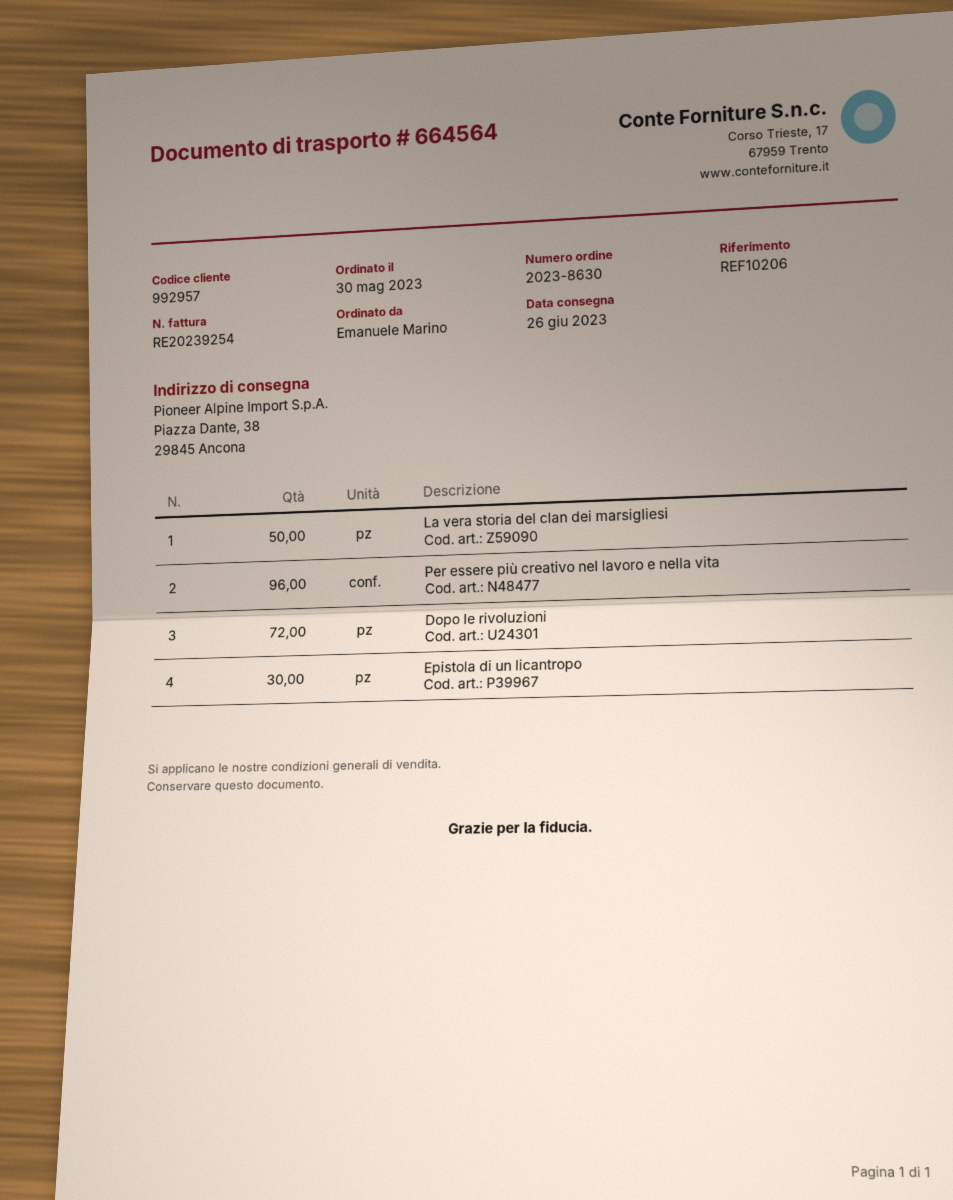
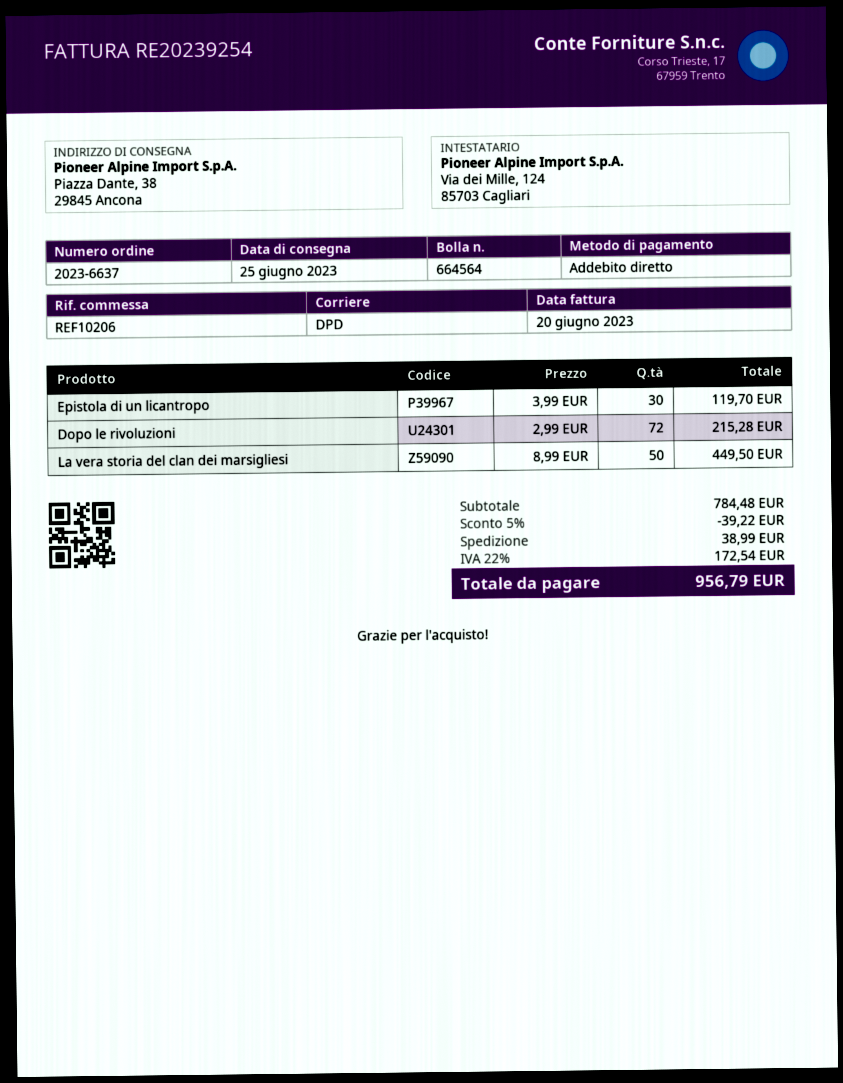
order number: 2023-8630 -> 2023-6637
delivery date: 2023-06-26 -> 2023-06-25
Per essere più creativo nel lavoro e nella vita: 96 -> none

